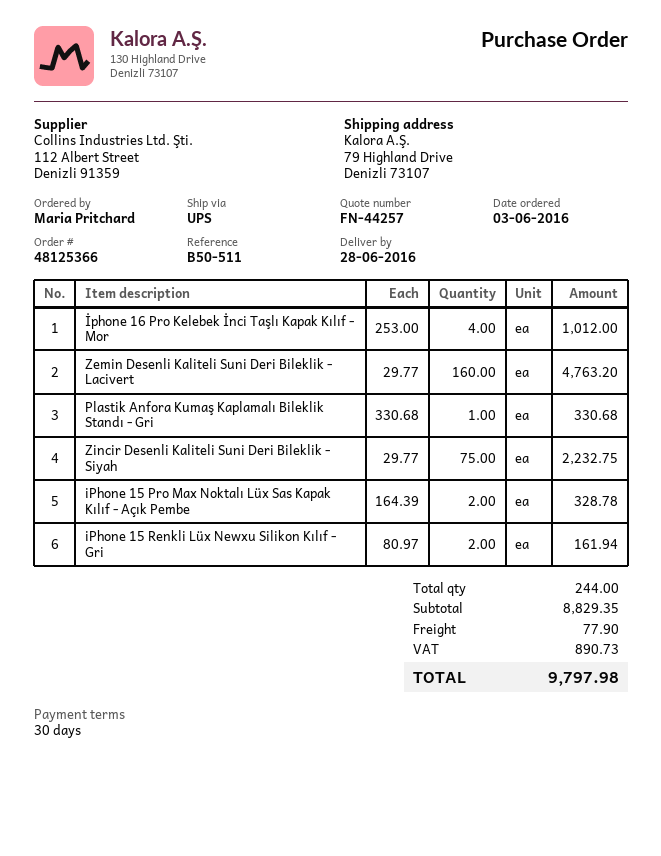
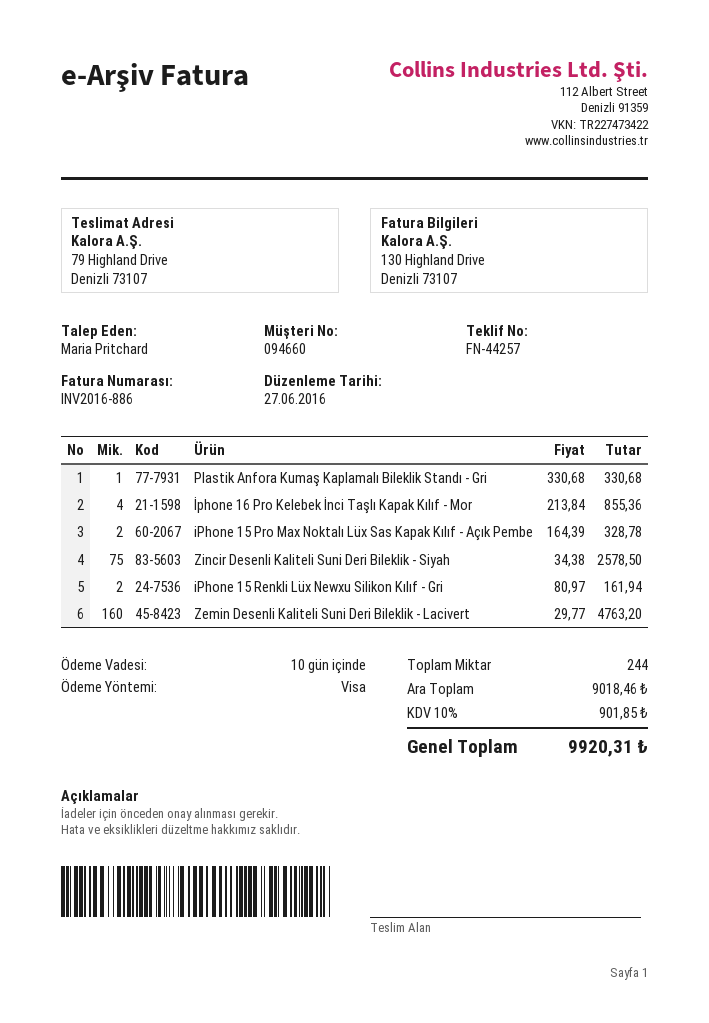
payment terms: 30 days -> 10 days
İphone 16 Pro Kelebek İnci Taşlı Kapak Kılıf - Mor: 4 x 253.00 = 1012.00 -> 4 x 213.84 = 855.36
Zincir Desenli Kaliteli Suni Deri Bileklik - Siyah: 75 x 29.77 = 2232.75 -> 75 x 34.38 = 2578.50
subtotal: 8829.35 -> 9018.46
shipping: 77.90 -> none
tax: 890.73 -> 901.85
total: 9797.98 -> 9920.31

